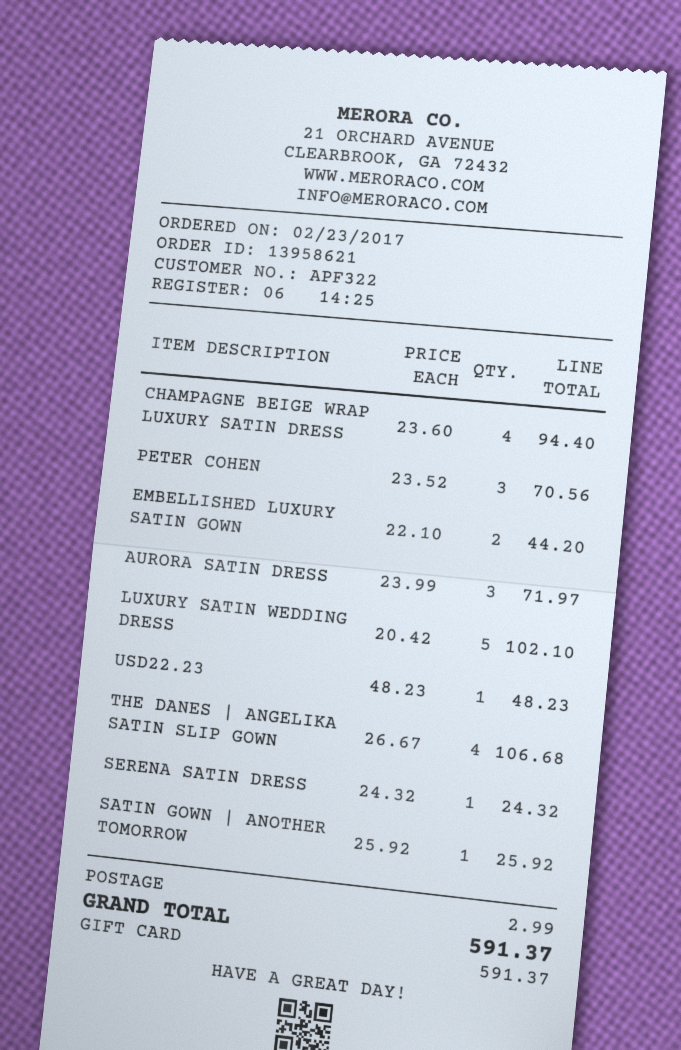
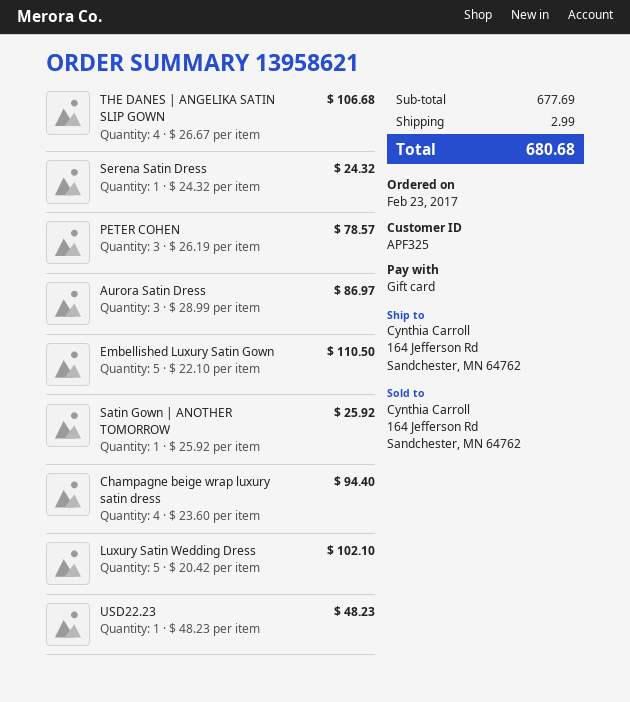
customer number: APF322 -> APF325
PETER COHEN: 3 x 23.52 = 70.56 -> 3 x 26.19 = 78.57
EMBELLISHED LUXURY SATIN GOWN: 2 x 22.10 = 44.20 -> 5 x 22.10 = 110.50
AURORA SATIN DRESS: 3 x 23.99 = 71.97 -> 3 x 28.99 = 86.97
total: 591.37 -> 680.68

